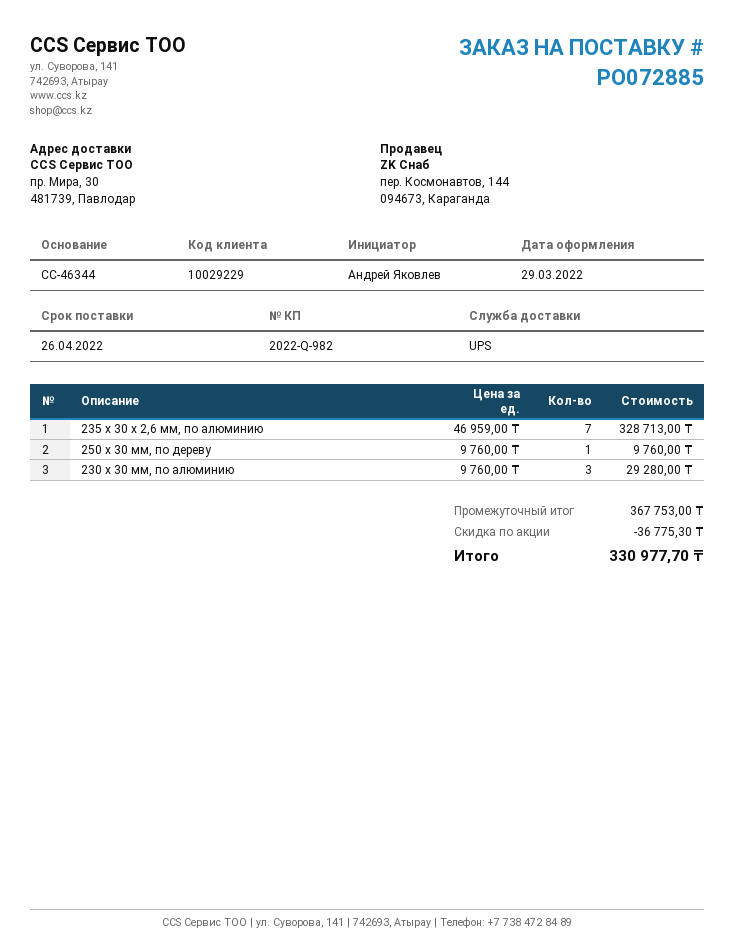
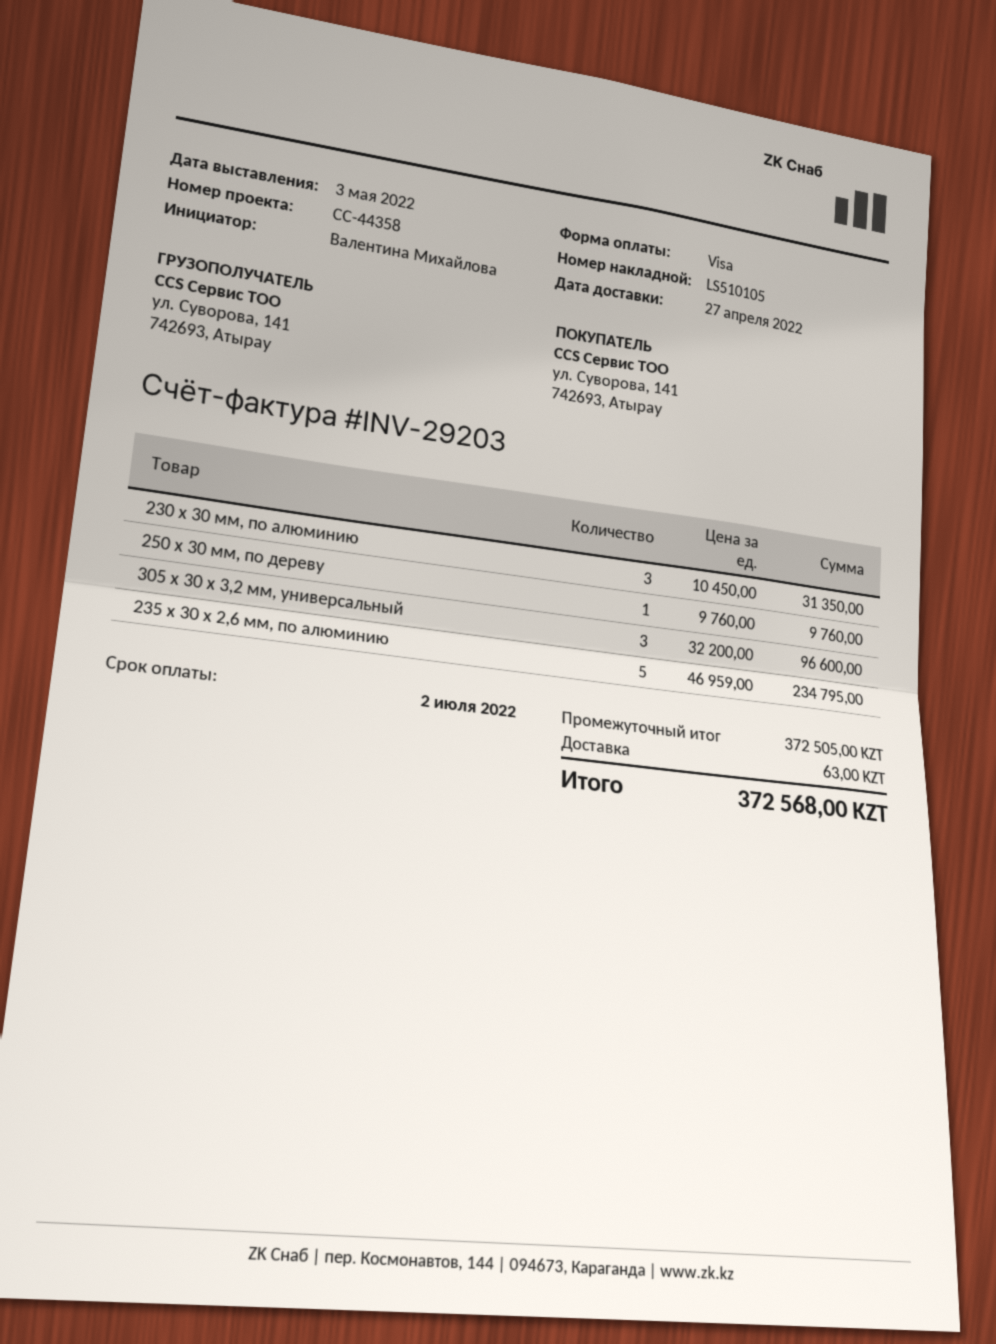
delivery date: 2022-04-26 -> 2022-04-27
reference: CC-46344 -> CC-44358
ordered by: Андрей Яковлев -> Валентина Михайлова
ship to: пр. Мира, 30, 481739, Павлодар -> ул. Суворова, 141, 742693, Атырау
235 x 30 x 2,6 мм, по алюминию: 7 x 46959.00 = 328713.00 -> 5 x 46959.00 = 234795.00
230 x 30 мм, по алюминию: 3 x 9760.00 = 29280.00 -> 3 x 10450.00 = 31350.00
305 x 30 x 3,2 мм, универсальный: none -> 3 x 32200.00 = 96600.00
subtotal: 367753.00 -> 372505.00
discount: 36775.30 -> none
shipping: none -> 63.00
total: 330977.70 -> 372568.00

